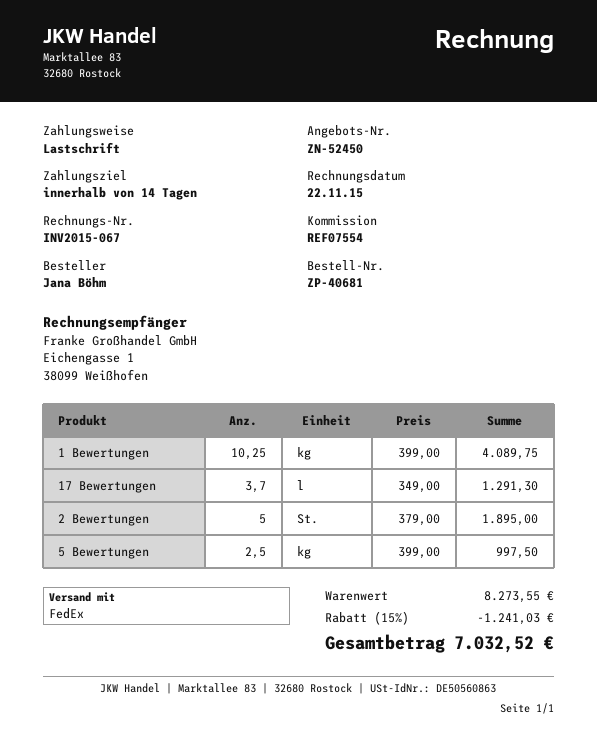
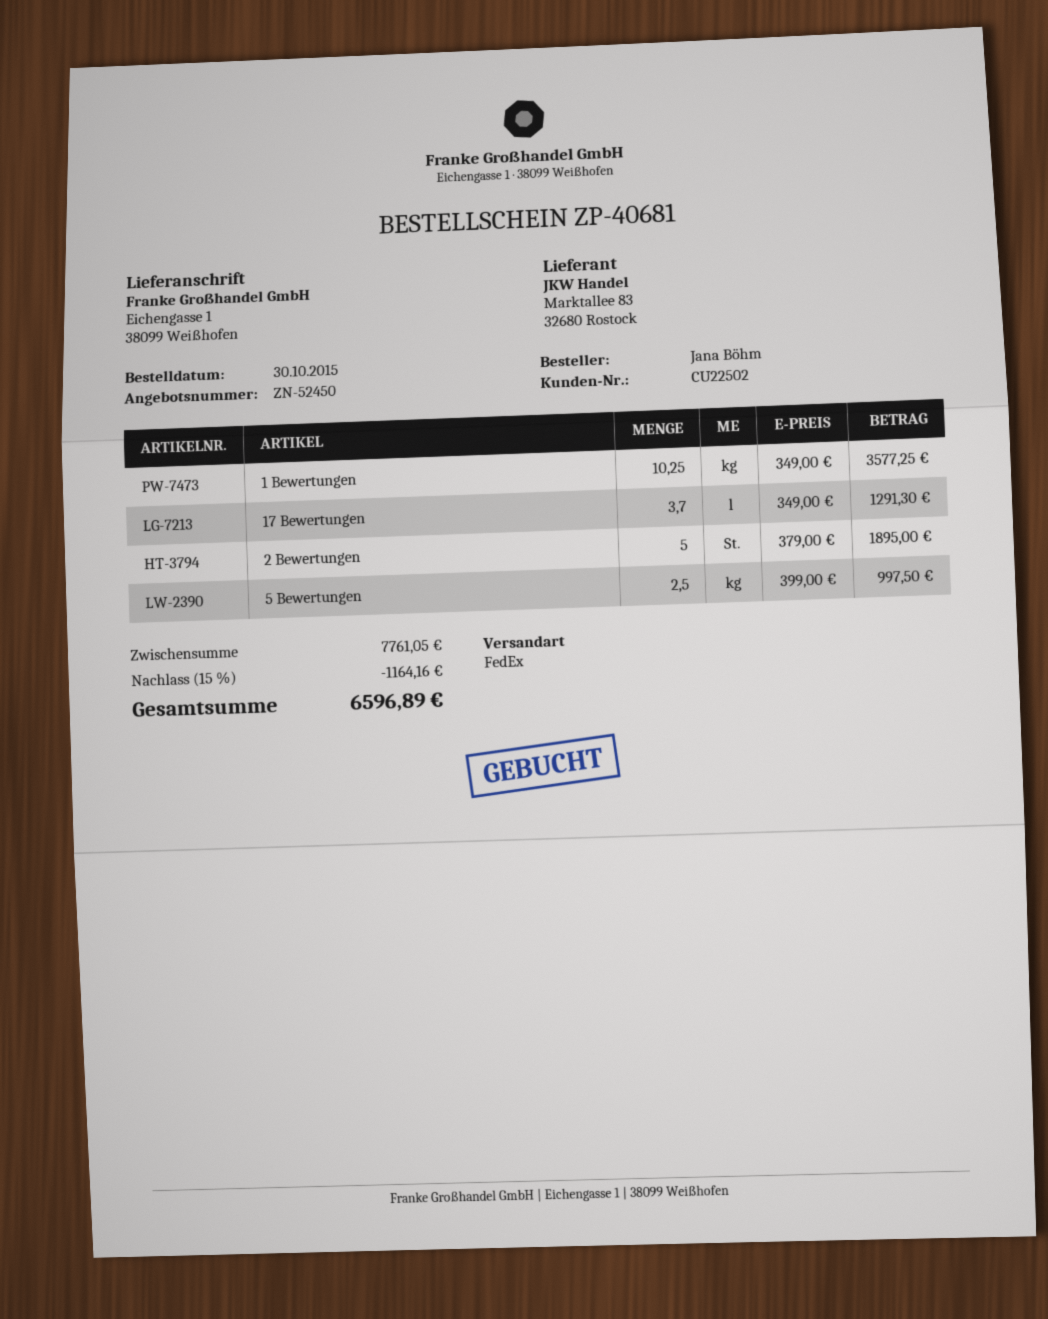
1 Bewertungen: 10.25 x 399.00 = 4089.75 -> 10.25 x 349.00 = 3577.25
subtotal: 8273.55 -> 7761.05
discount: 15% = 1241.03 -> 15% = 1164.16
total: 7032.52 -> 6596.89

